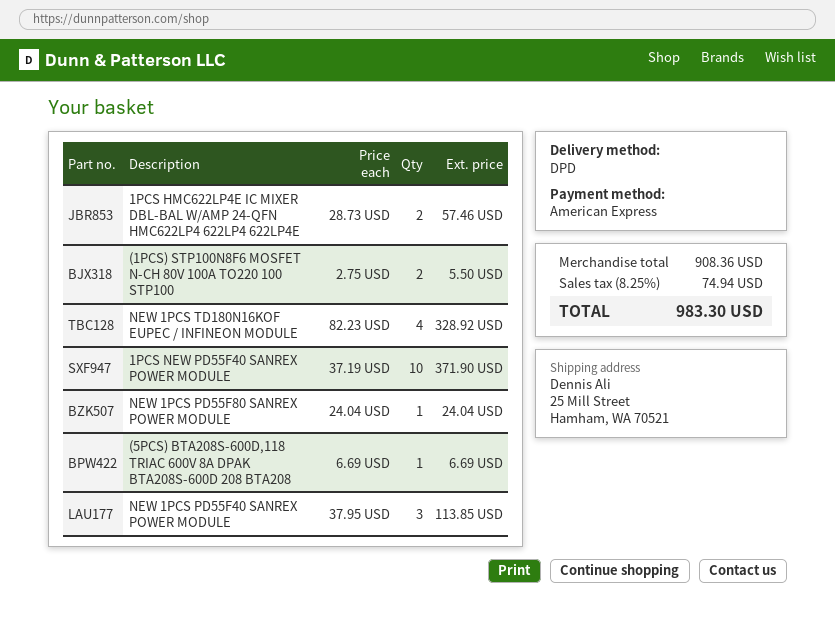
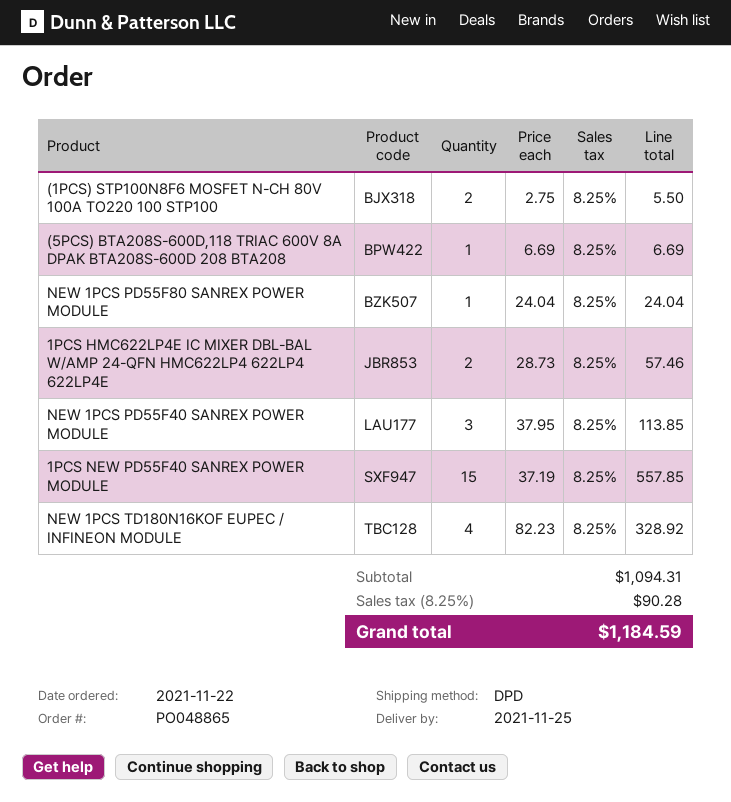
1PCS NEW PD55F40 SANREX POWER MODULE: 10 x 37.19 = 371.90 -> 15 x 37.19 = 557.85
subtotal: 908.36 -> 1094.31
tax: 8.25% = 74.94 -> 8.25% = 90.28
total: 983.30 -> 1184.59

